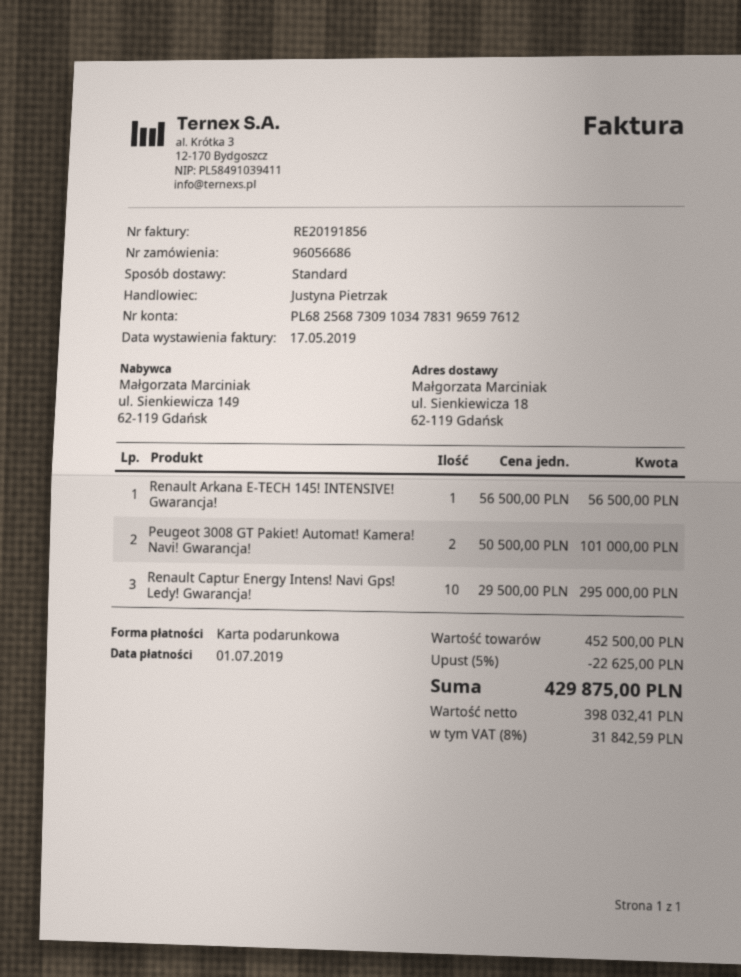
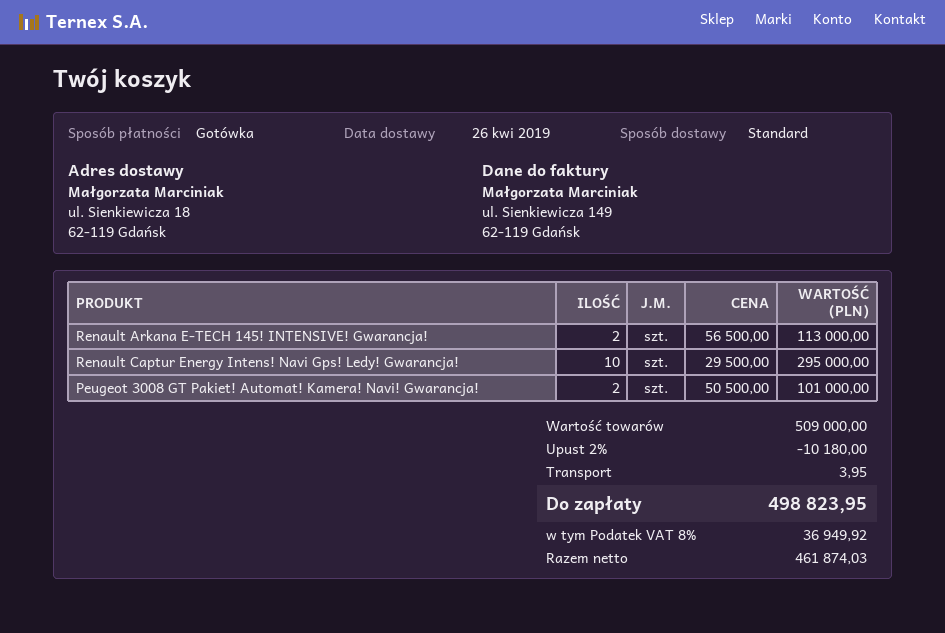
payment method: gift card -> cash
Renault Arkana E-TECH 145! INTENSIVE! Gwarancja!: 1 x 56500.00 = 56500.00 -> 2 x 56500.00 = 113000.00
subtotal: 452500.00 -> 509000.00
discount: 5% = 22625.00 -> 2% = 10180.00
shipping: none -> 3.95
net: 398032.41 -> 461874.03
tax: 8% = 31842.59 -> 8% = 36949.92
total: 429875.00 -> 498823.95

